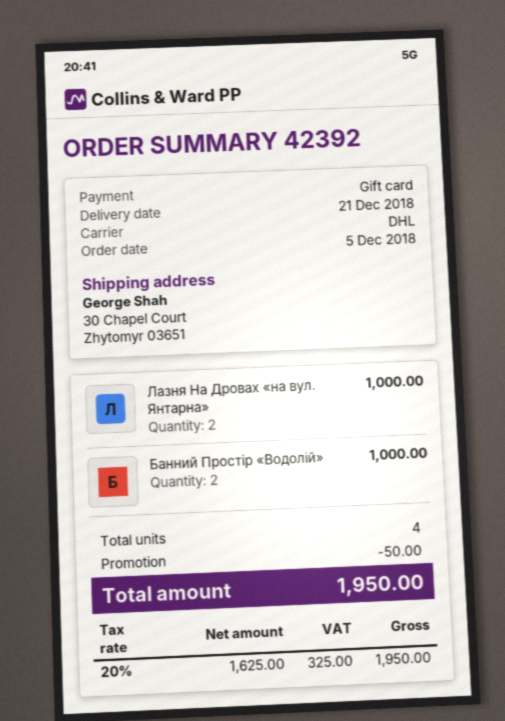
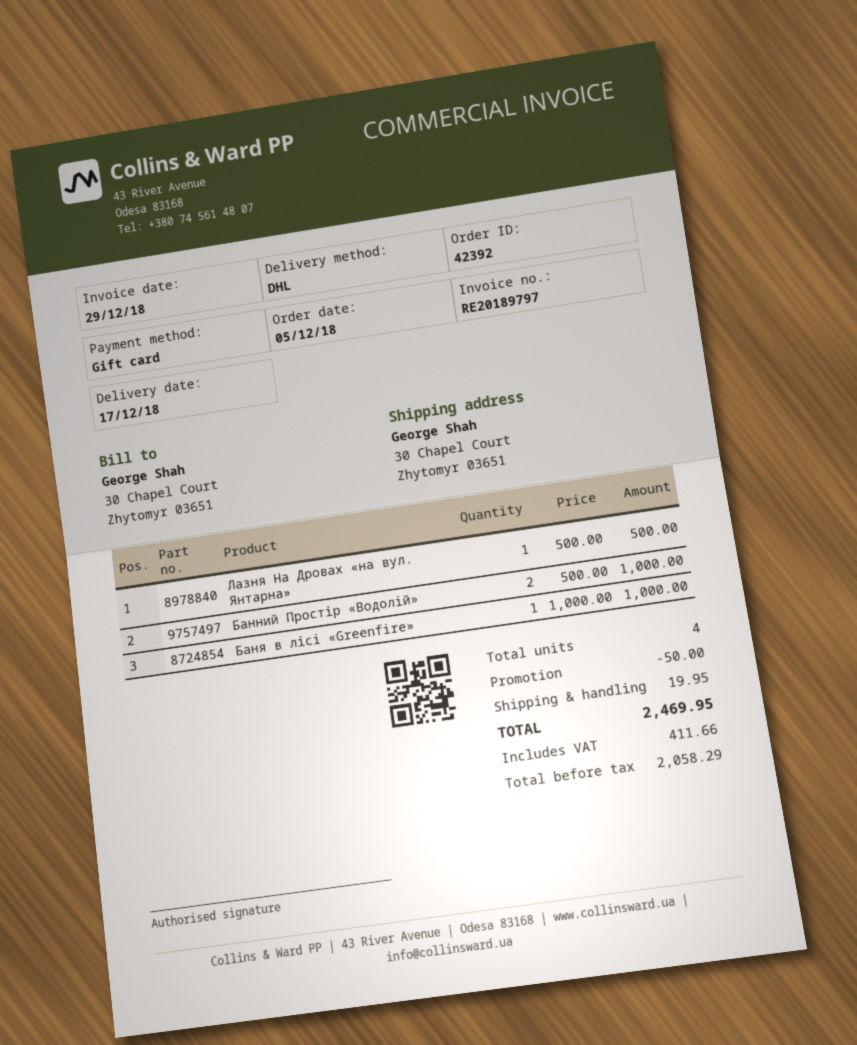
delivery date: 2018-12-21 -> 2018-12-17
Лазня На Дровах «на вул. Янтарна»: 2 for 1000.00 -> 1 for 500.00
Баня в лісі «Greenfire»: none -> 1 for 1000.00
shipping: none -> 19.95
net: 1625.00 -> 2058.29
tax: 325.00 -> 411.66
total: 1950.00 -> 2469.95

